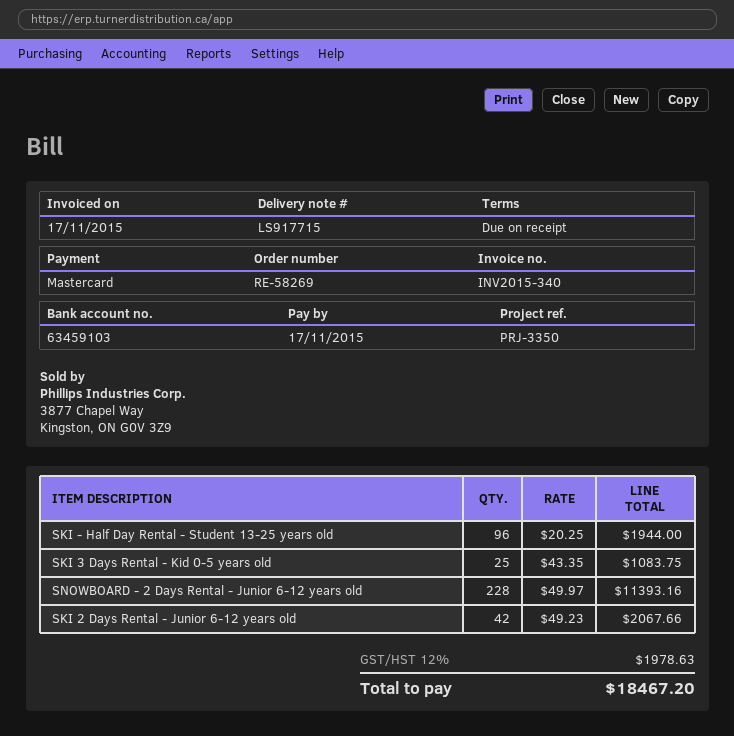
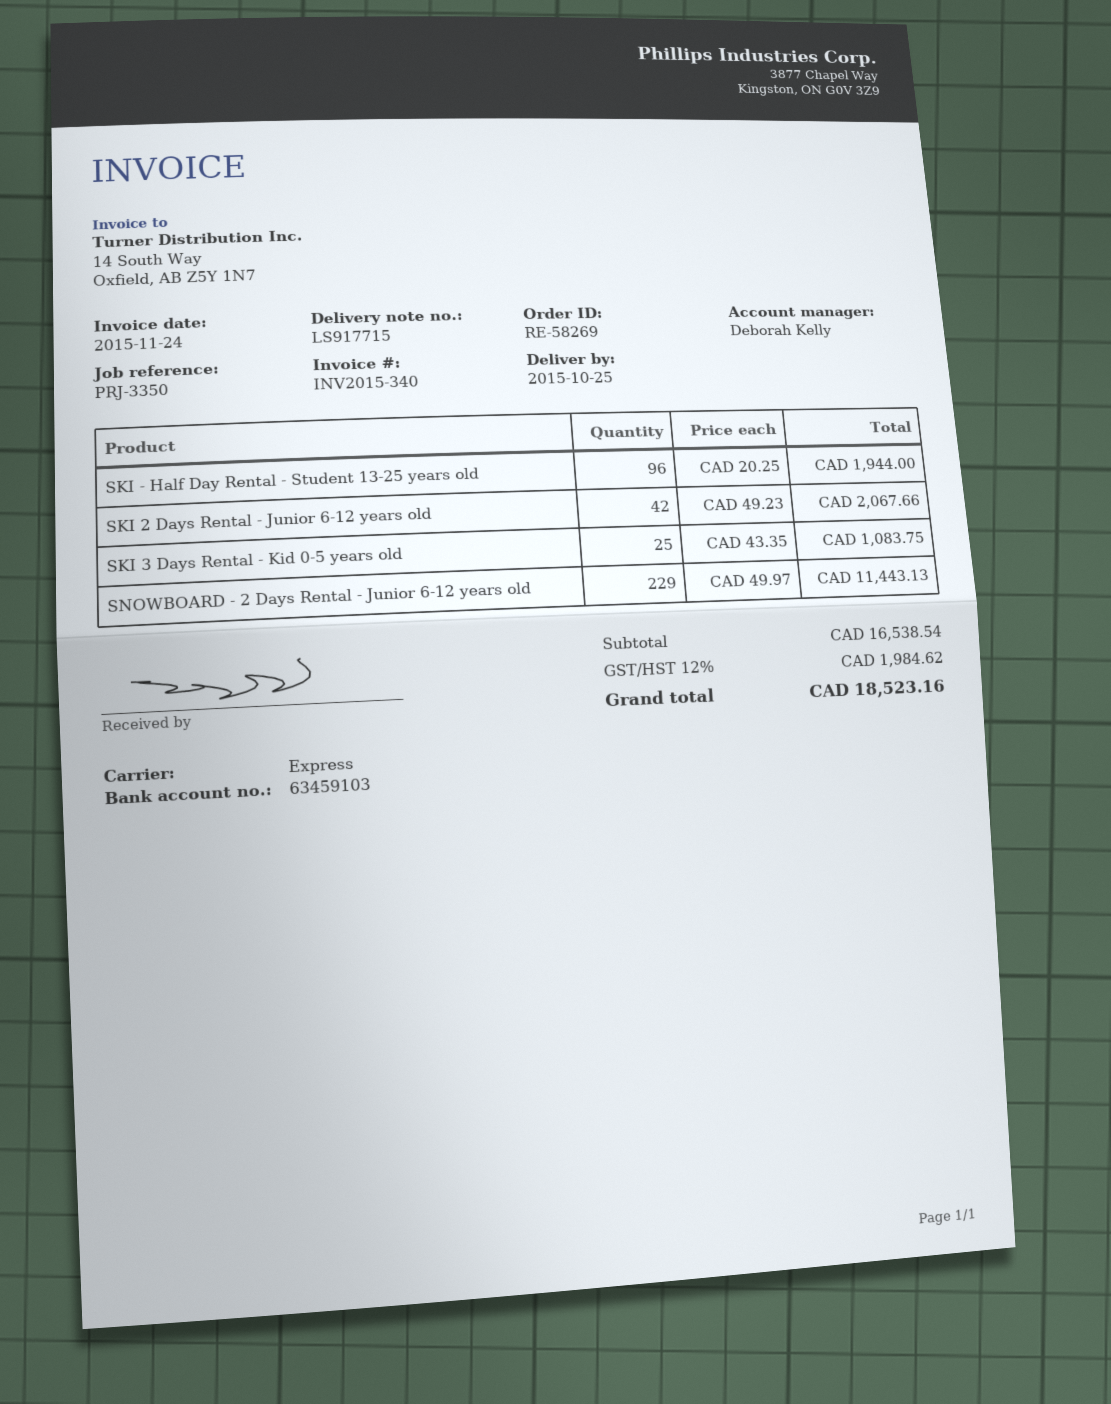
invoice date: 2015-11-17 -> 2015-11-24
SNOWBOARD - 2 Days Rental - Junior 6-12 years old: 228 x 49.97 = 11393.16 -> 229 x 49.97 = 11443.13
tax: 12% = 1978.63 -> 12% = 1984.62
total: 18467.20 -> 18523.16

